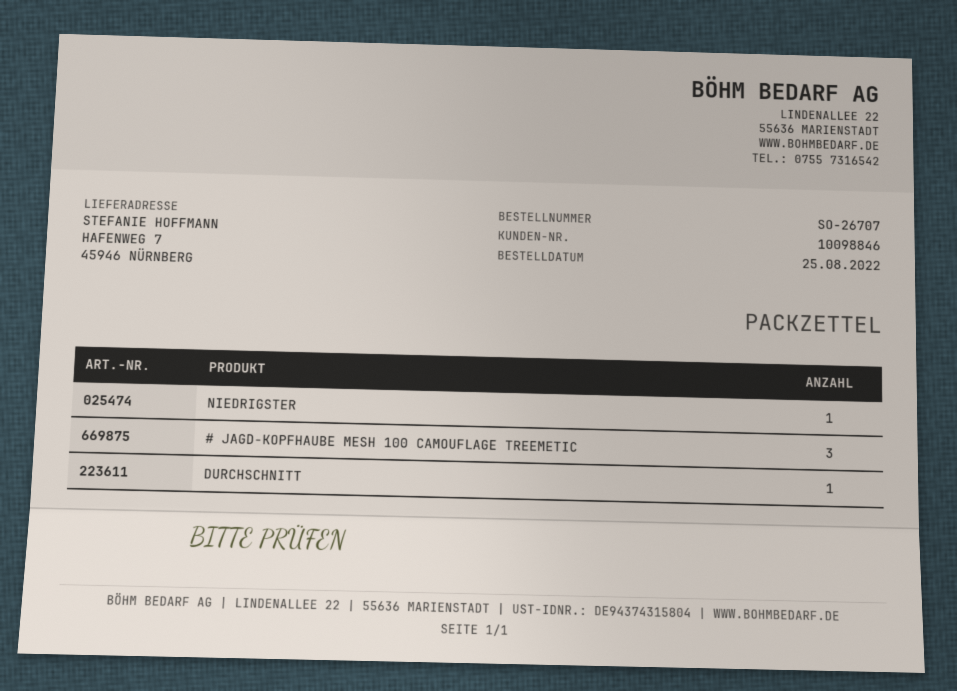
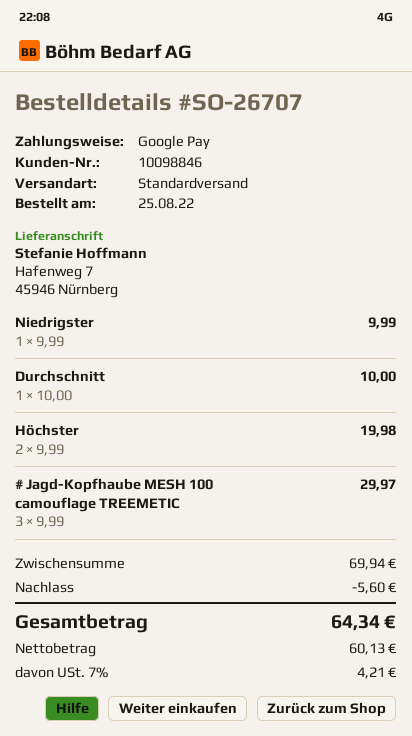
Höchster: none -> 2

